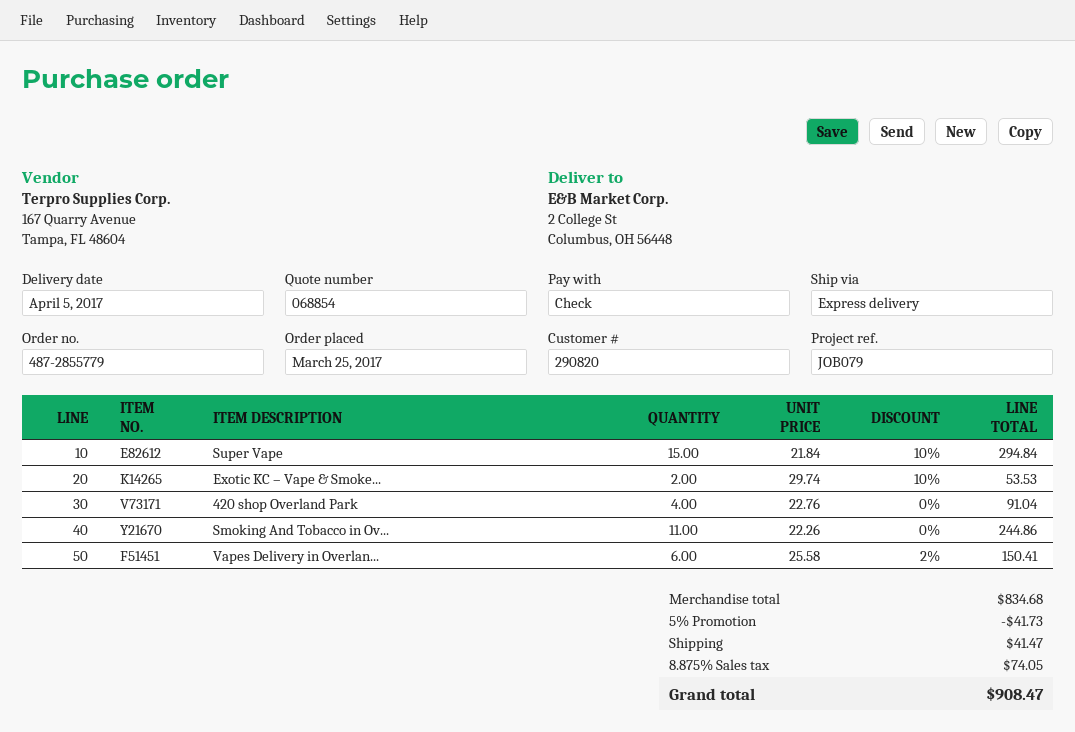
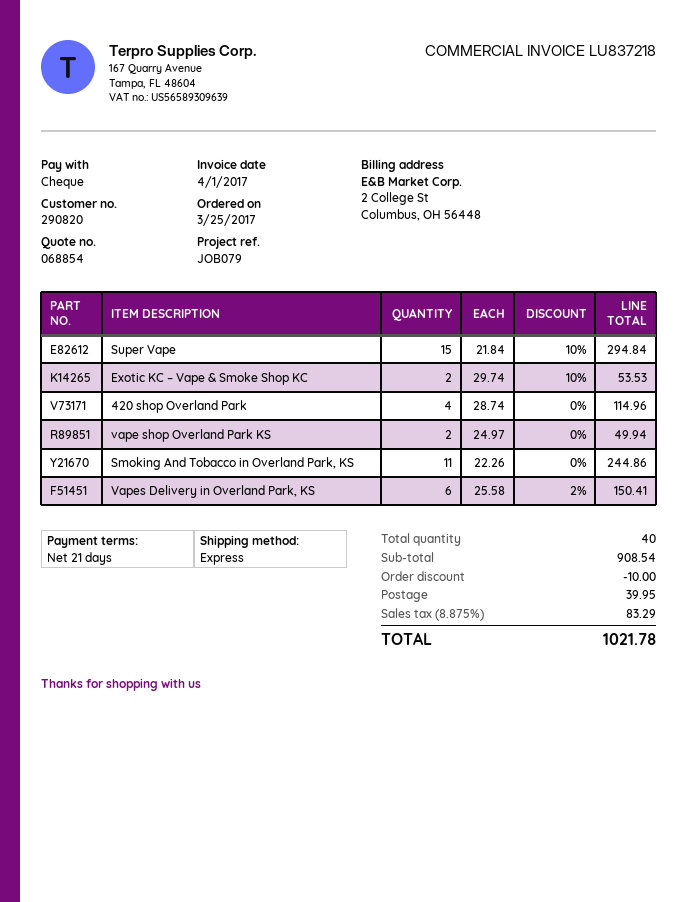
420 shop Overland Park: 4 x 22.76 = 91.04 -> 4 x 28.74 = 114.96
vape shop Overland Park KS: none -> 2 x 24.97 = 49.94
subtotal: 834.68 -> 908.54
discount: 41.73 -> 10.00
shipping: 41.47 -> 39.95
tax: 8.875% = 74.05 -> 8.875% = 83.29
total: 908.47 -> 1021.78

